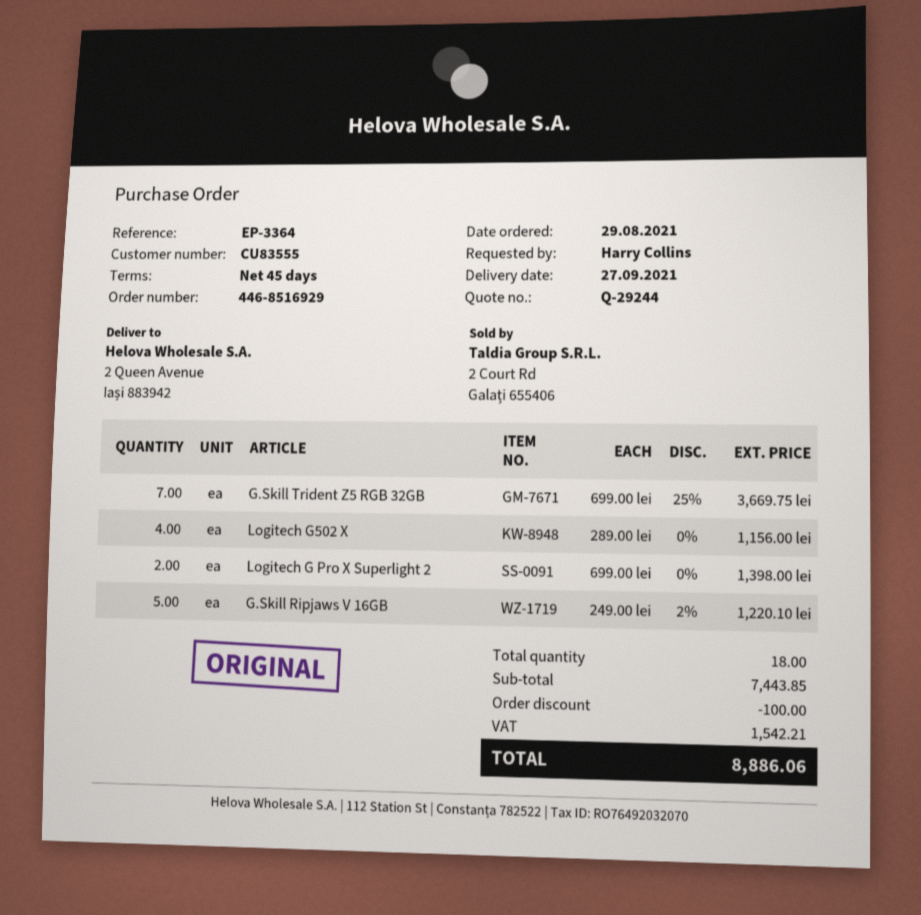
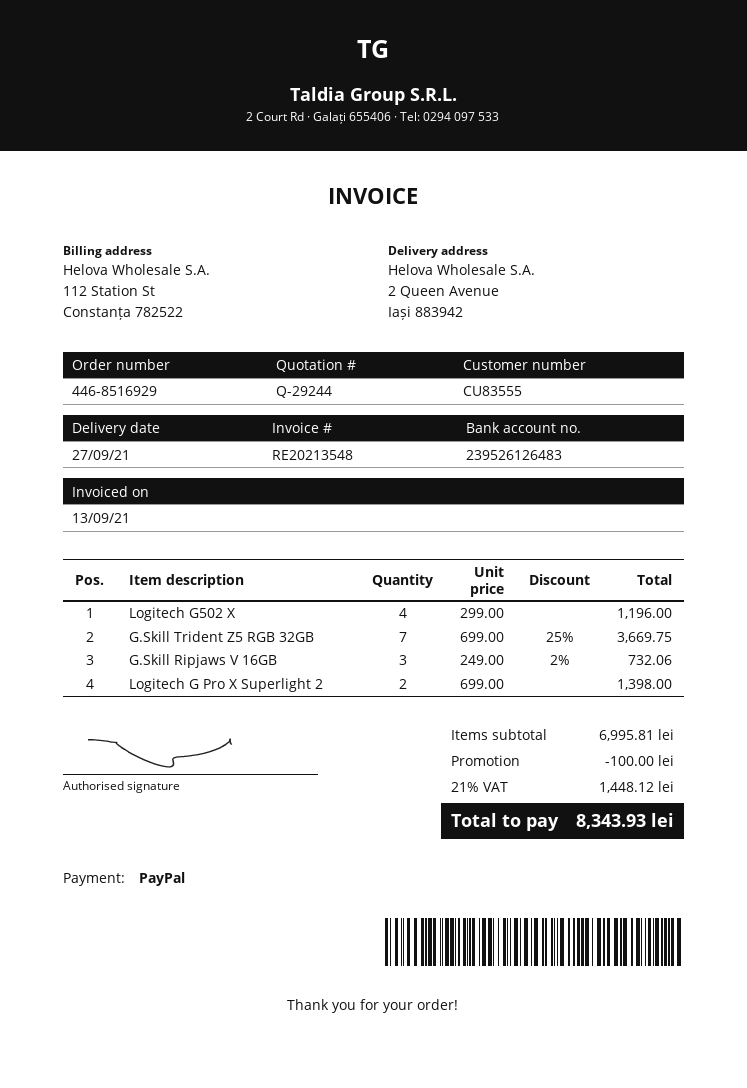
Logitech G502 X: 4 x 289.00 = 1156.00 -> 4 x 299.00 = 1196.00
G.Skill Ripjaws V 16GB: 5 x 249.00 - 2% = 1220.10 -> 3 x 249.00 - 2% = 732.06
subtotal: 7443.85 -> 6995.81
tax: 1542.21 -> 1448.12
total: 8886.06 -> 8343.93

